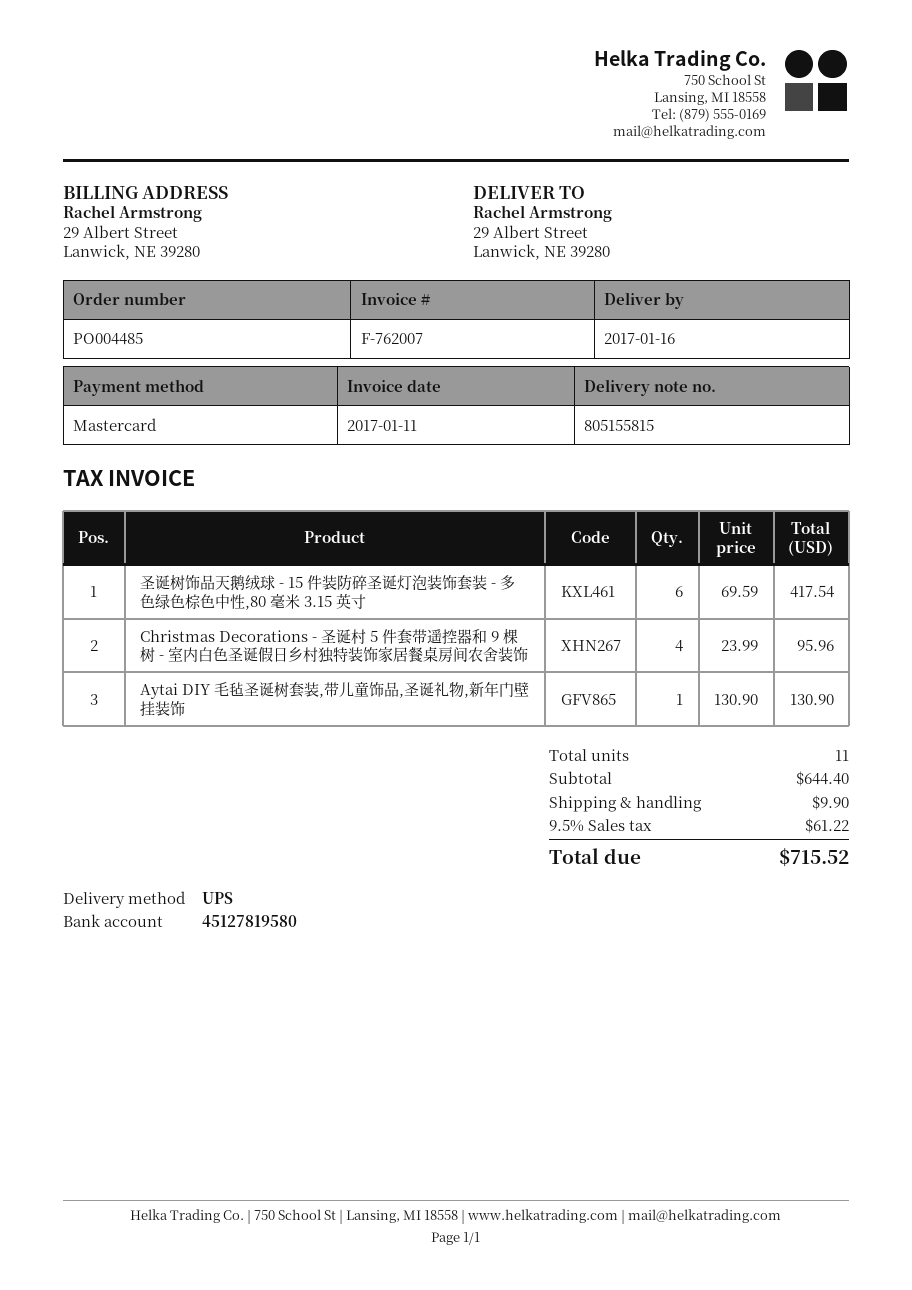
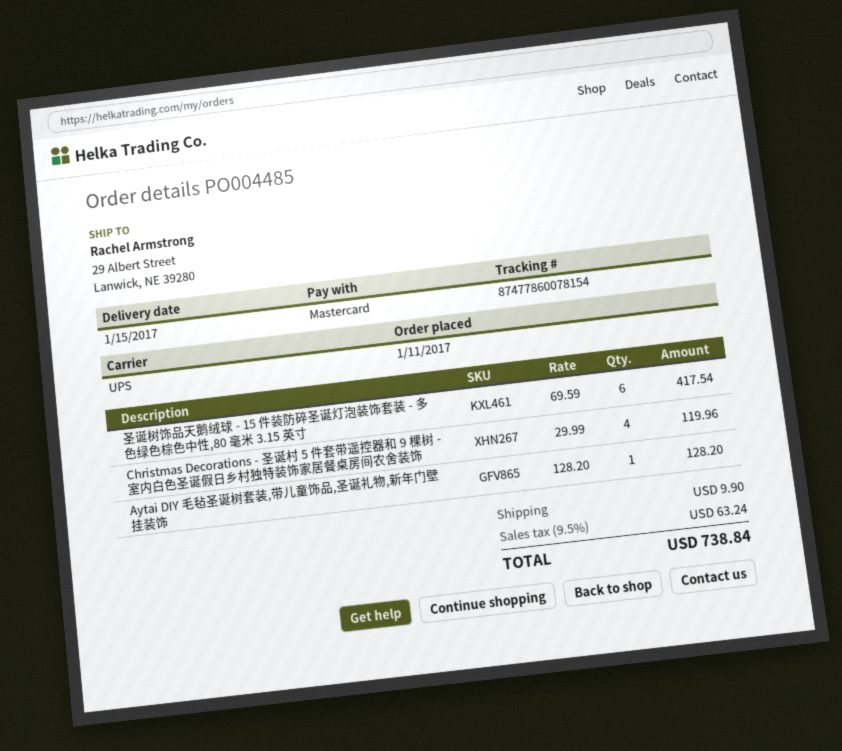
delivery date: 2017-01-16 -> 2017-01-15
Christmas Decorations - 圣诞村 5 件套带遥控器和 9 棵树 - 室内白色圣诞假日乡村独特装饰家居餐桌房间农舍装饰: 4 x 23.99 = 95.96 -> 4 x 29.99 = 119.96
Aytai DIY 毛毡圣诞树套装,带儿童饰品,圣诞礼物,新年门壁挂装饰: 1 x 130.90 = 130.90 -> 1 x 128.20 = 128.20
tax: 9.5% = 61.22 -> 9.5% = 63.24
total: 715.52 -> 738.84

